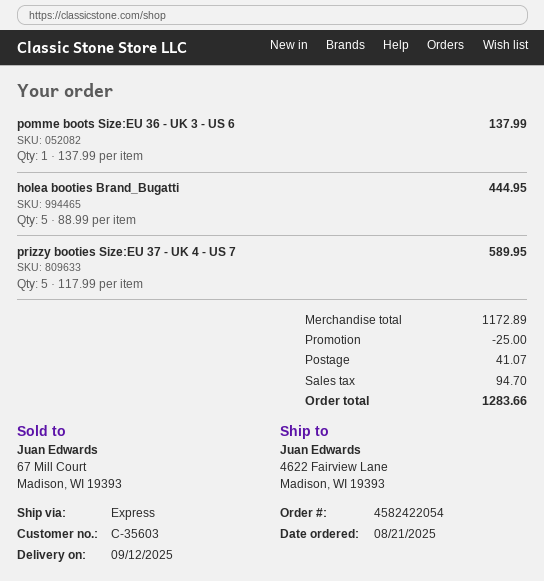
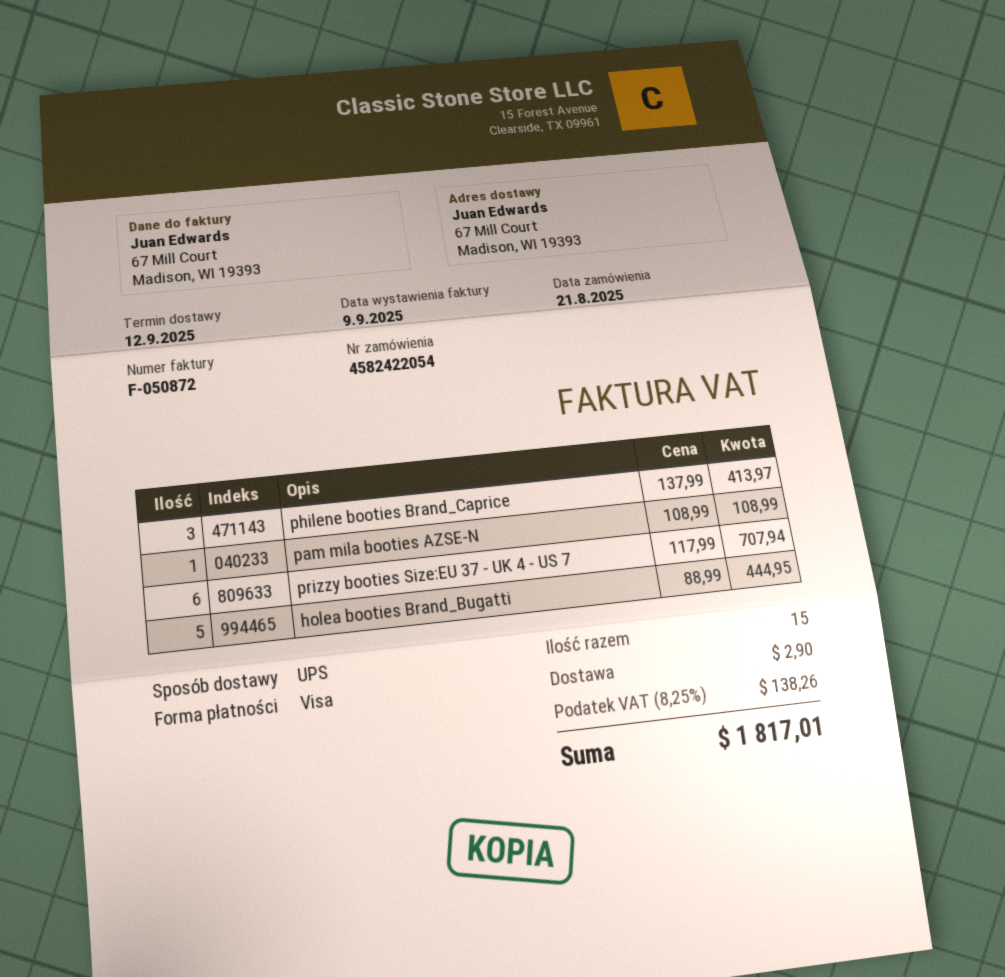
shipping method: express -> UPS
ship to: 4622 Fairview Lane, Madison, WI 19393 -> 67 Mill Court, Madison, WI 19393
pomme boots Size:EU 36 - UK 3 - US 6: 1 x 137.99 = 137.99 -> none
prizzy booties Size:EU 37 - UK 4 - US 7: 5 x 117.99 = 589.95 -> 6 x 117.99 = 707.94
philene booties Brand_Caprice: none -> 3 x 137.99 = 413.97
pam mila booties AZSE-N: none -> 1 x 108.99 = 108.99
discount: 25.00 -> none
shipping: 41.07 -> 2.90
tax: 94.70 -> 138.26
total: 1283.66 -> 1817.01

